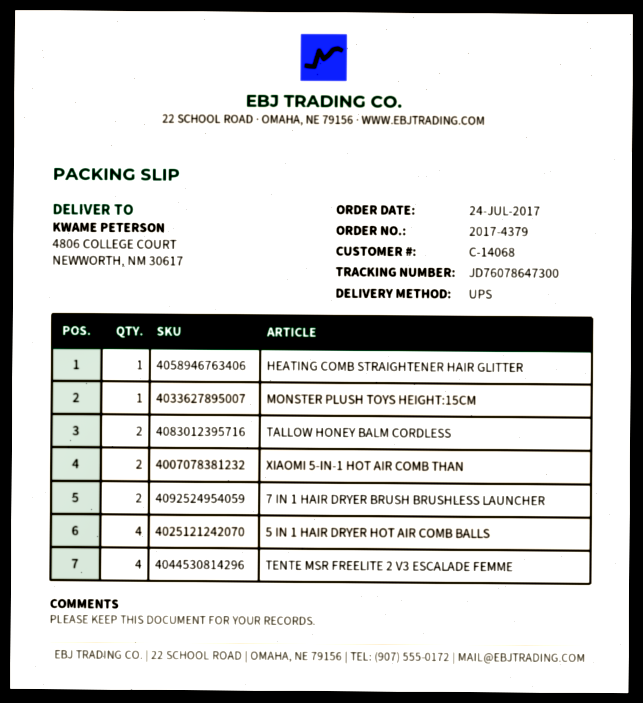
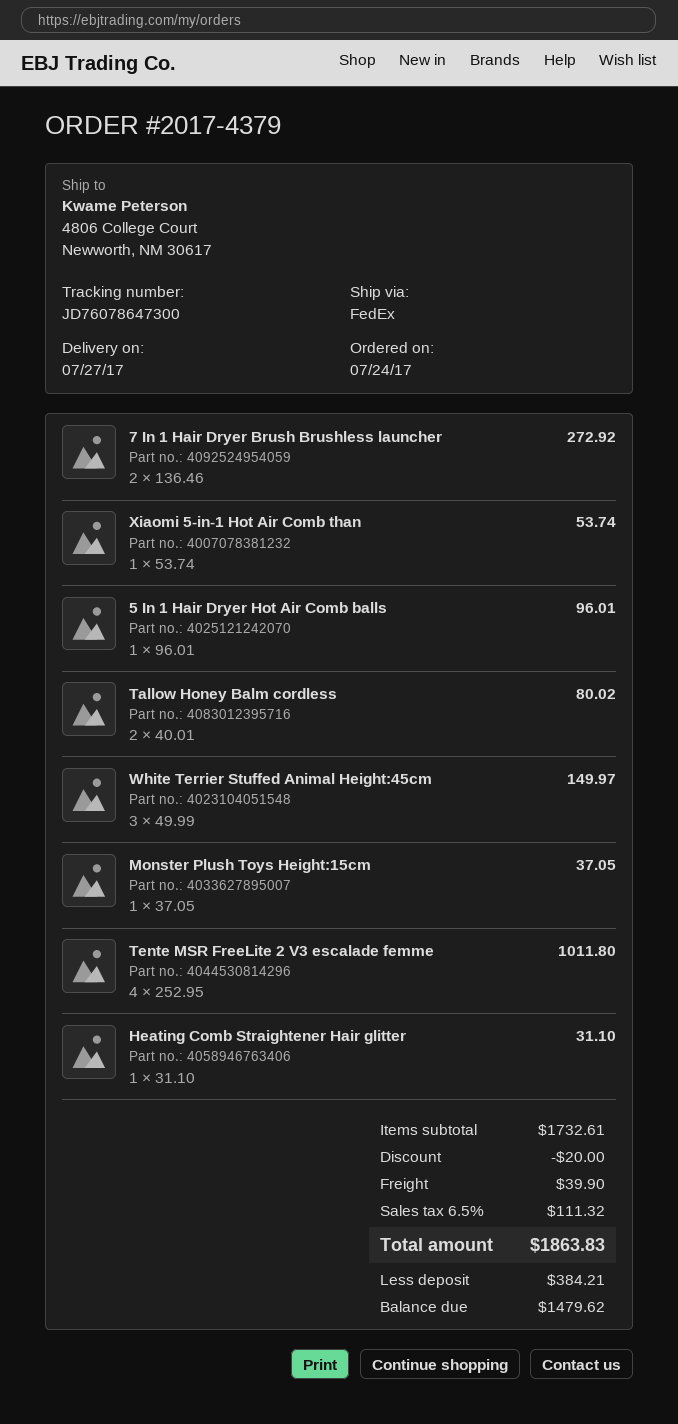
shipping method: UPS -> FedEx
XIAOMI 5-IN-1 HOT AIR COMB THAN: 2 -> 1
5 IN 1 HAIR DRYER HOT AIR COMB BALLS: 4 -> 1
White Terrier Stuffed Animal Height:45cm: none -> 3

